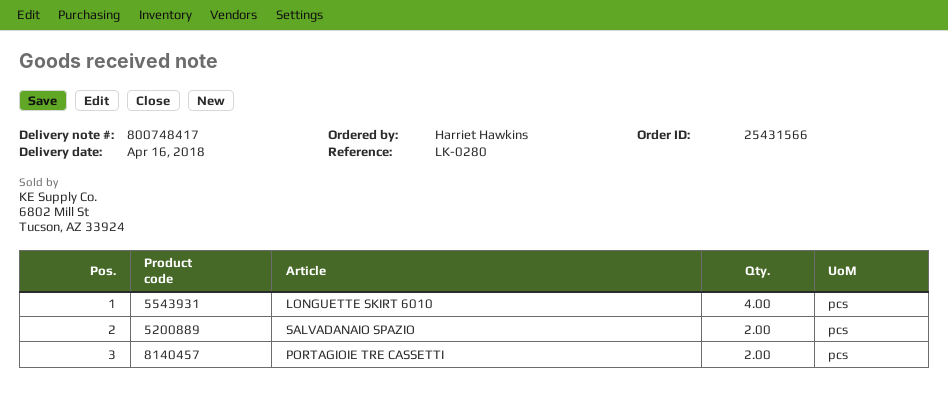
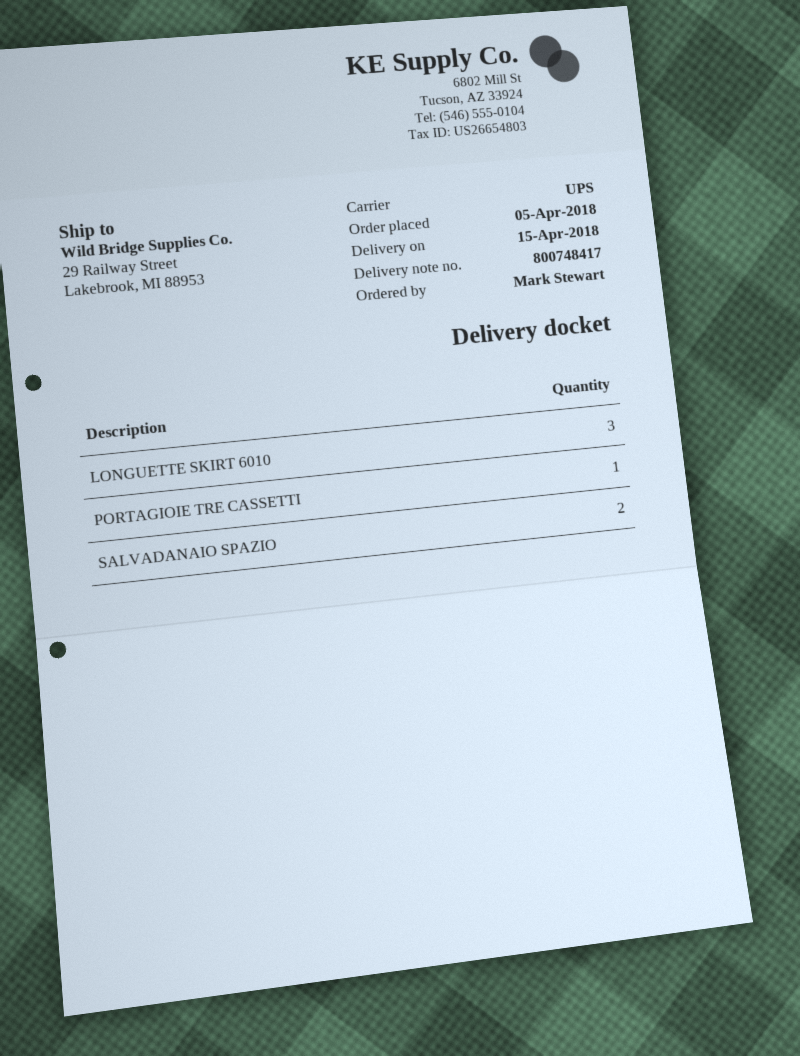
delivery date: 2018-04-16 -> 2018-04-15
ordered by: Harriet Hawkins -> Mark Stewart
LONGUETTE SKIRT 6010: 4 -> 3
PORTAGIOIE TRE CASSETTI: 2 -> 1

